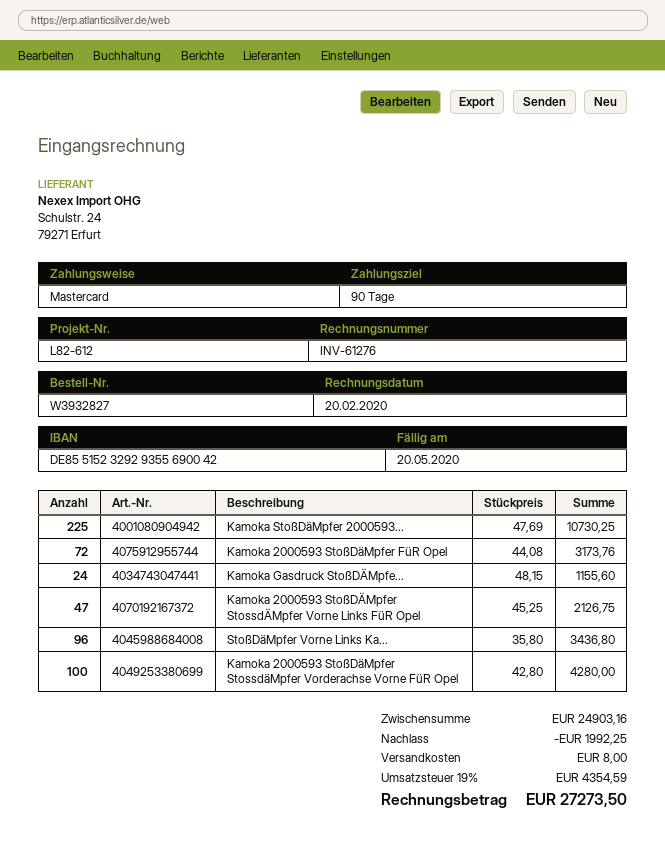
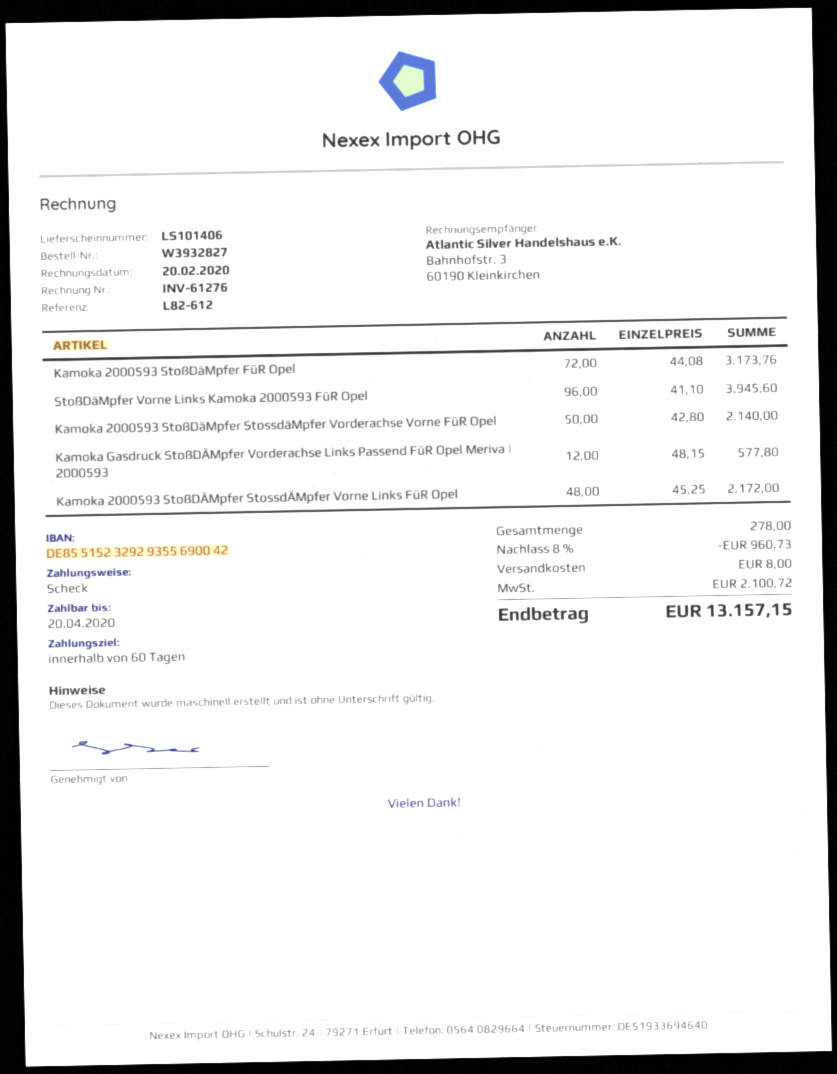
payment terms: 90 days -> 60 days
due date: 2020-05-20 -> 2020-04-20
payment method: Mastercard -> cheque
Kamoka StoßDäMpfer 2000593...: 225 x 47.69 = 10730.25 -> none
Kamoka Gasdruck StoßDÄMpfe...: 24 x 48.15 = 1155.60 -> 12 x 48.15 = 577.80
Kamoka 2000593 StoßDÄMpfer StossdÄMpfer Vorne Links FüR Opel: 47 x 45.25 = 2126.75 -> 48 x 45.25 = 2172.00
StoßDäMpfer Vorne Links Ka...: 96 x 35.80 = 3436.80 -> 96 x 41.10 = 3945.60
Kamoka 2000593 StoßDäMpfer StossdäMpfer Vorderachse Vorne FüR Opel: 100 x 42.80 = 4280.00 -> 50 x 42.80 = 2140.00
discount: 1992.25 -> 960.73
tax: 4354.59 -> 2100.72
total: 27273.50 -> 13157.15

